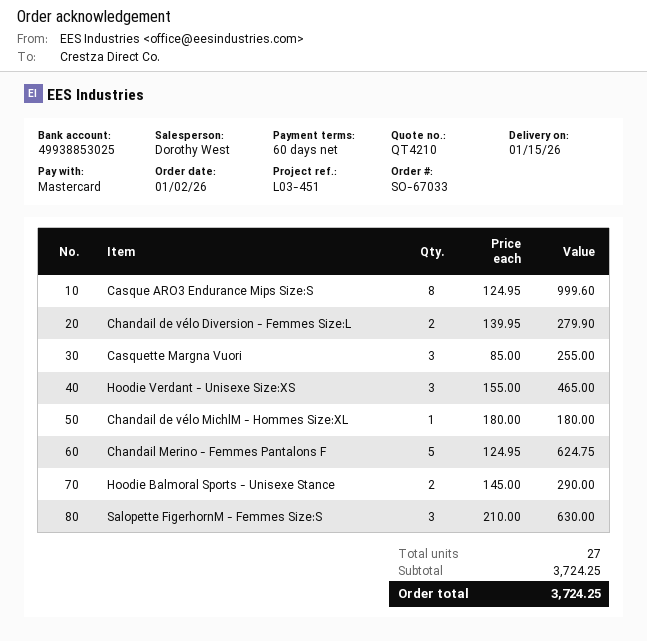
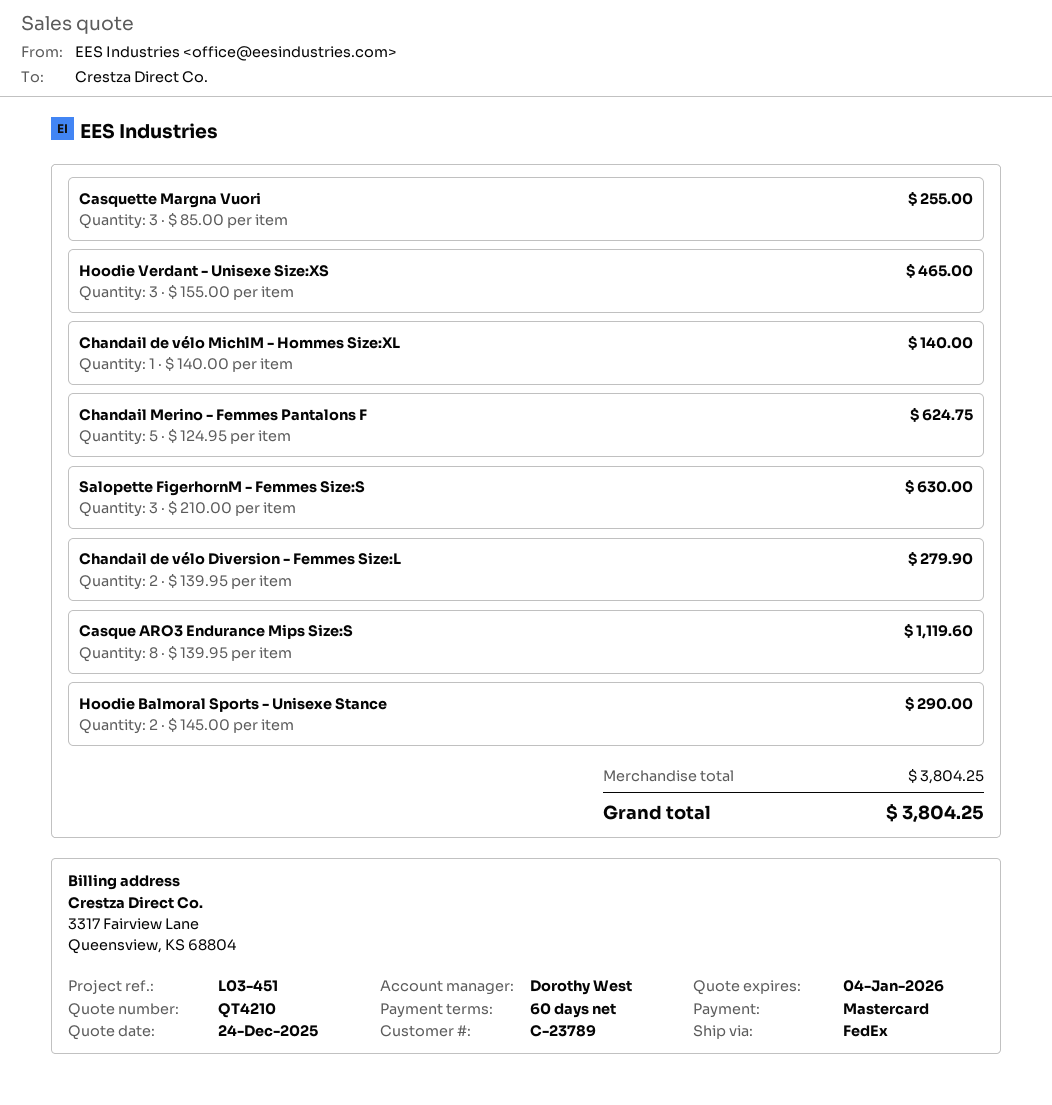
Casque ARO3 Endurance Mips Size:S: 8 x 124.95 = 999.60 -> 8 x 139.95 = 1119.60
Chandail de vélo MichlM - Hommes Size:XL: 1 x 180.00 = 180.00 -> 1 x 140.00 = 140.00
subtotal: 3724.25 -> 3804.25
total: 3724.25 -> 3804.25

